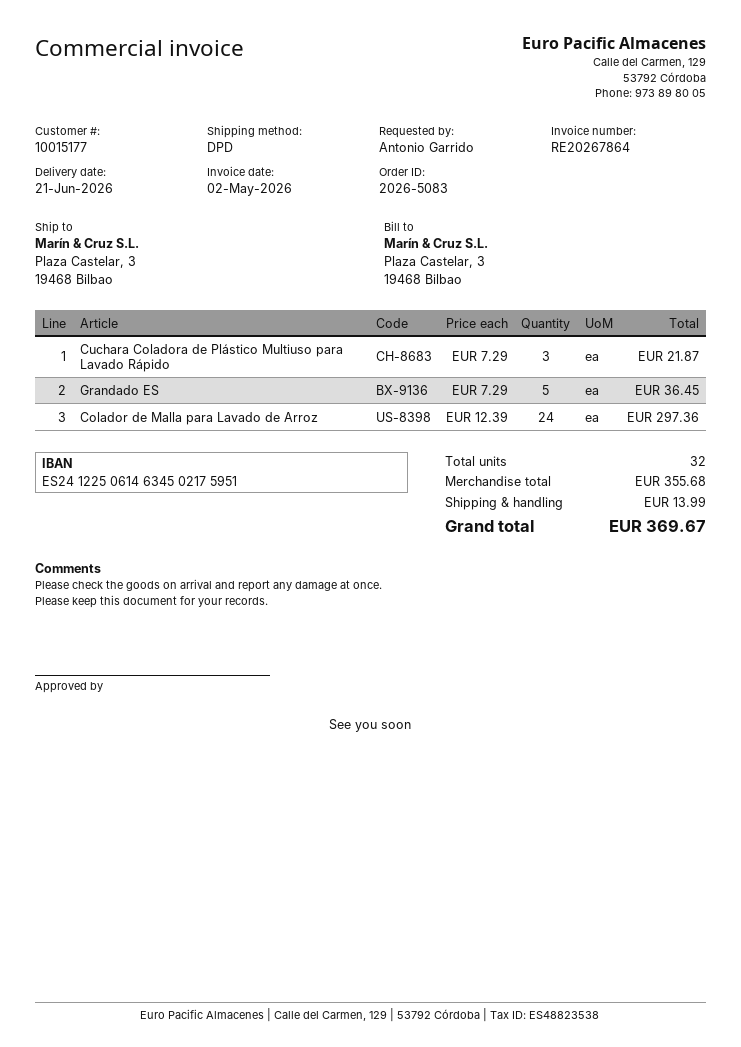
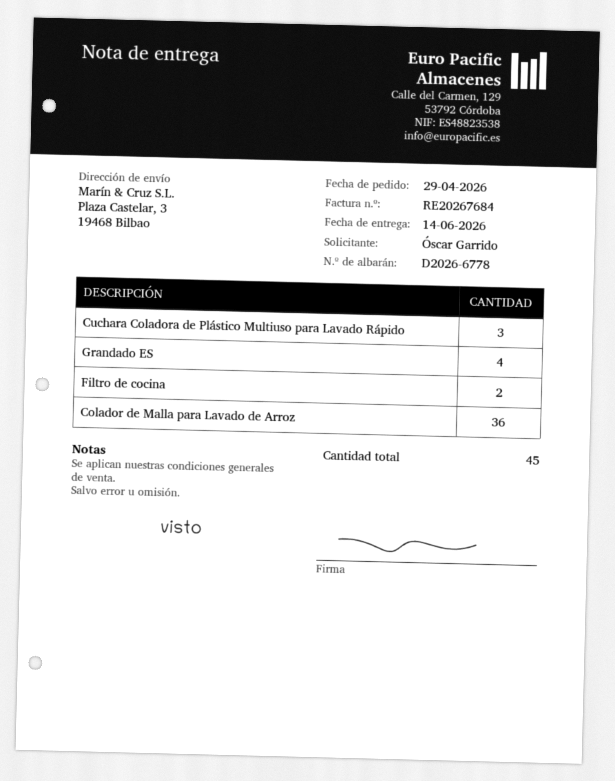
delivery date: 2026-06-21 -> 2026-06-14
invoice number: RE20267864 -> RE20267684
ordered by: Antonio Garrido -> Óscar Garrido
Grandado ES: 5 -> 4
Colador de Malla para Lavado de Arroz: 24 -> 36
Filtro de cocina: none -> 2
total quantity: 32 -> 45

